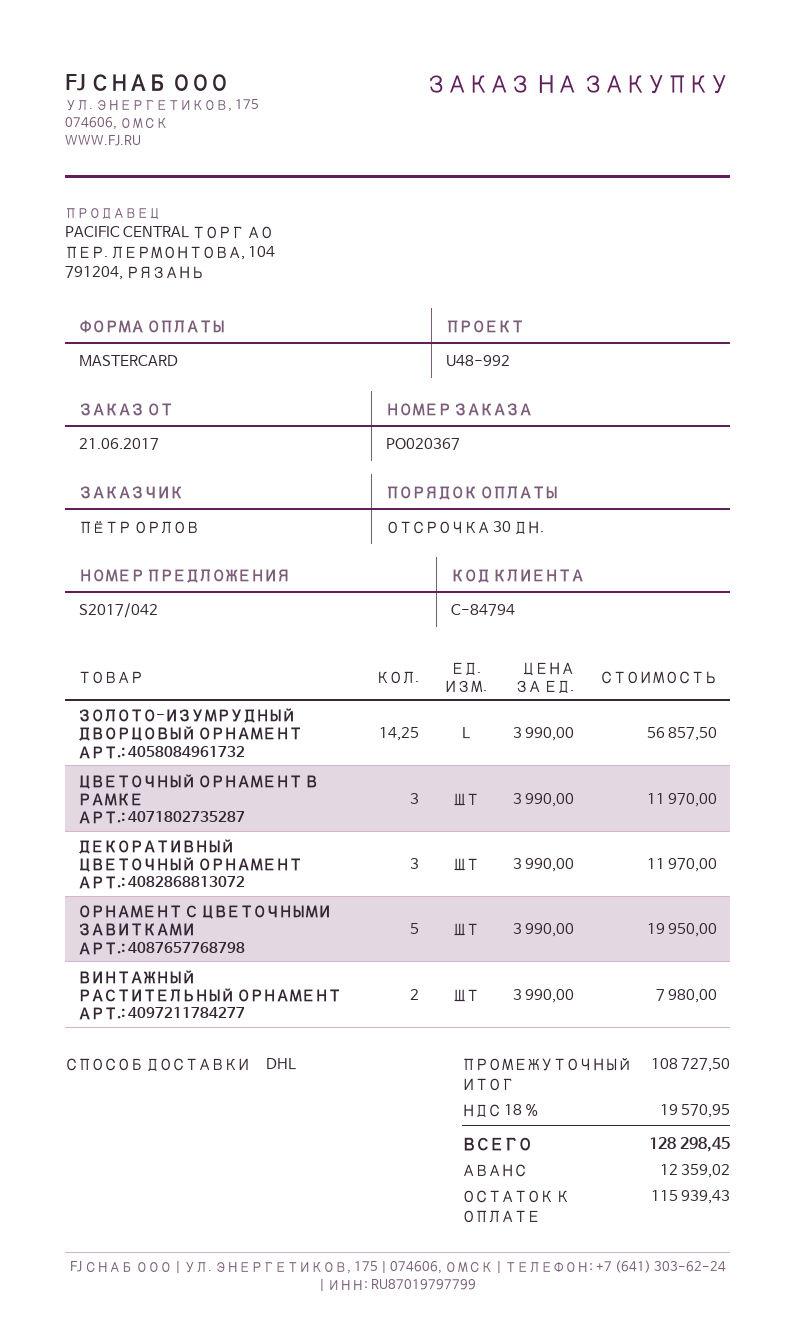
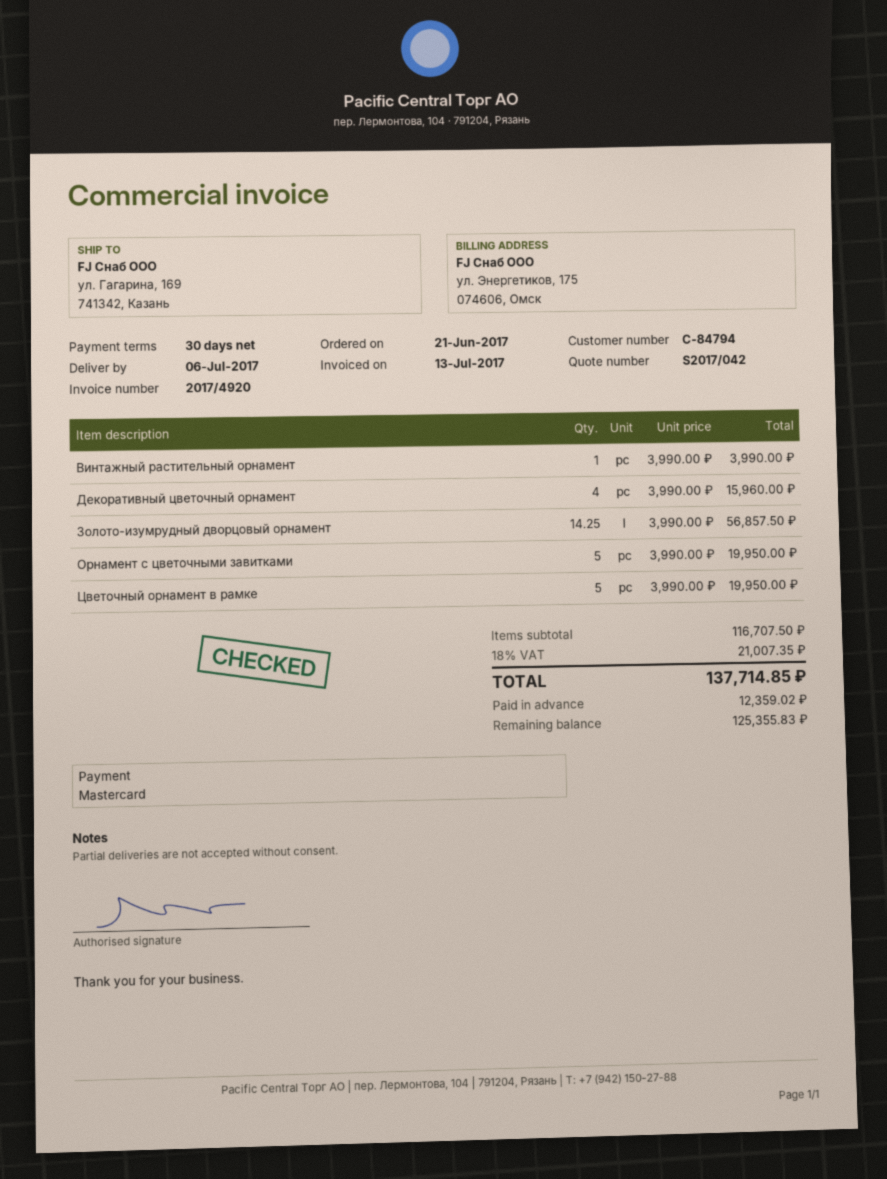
ЦВЕТОЧНЫЙ ОРНАМЕНТ В РАМКЕ: 3 x 3990.00 = 11970.00 -> 5 x 3990.00 = 19950.00
ДЕКОРАТИВНЫЙ ЦВЕТОЧНЫЙ ОРНАМЕНТ: 3 x 3990.00 = 11970.00 -> 4 x 3990.00 = 15960.00
ВИНТАЖНЫЙ РАСТИТЕЛЬНЫЙ ОРНАМЕНТ: 2 x 3990.00 = 7980.00 -> 1 x 3990.00 = 3990.00
subtotal: 108727.50 -> 116707.50
tax: 18% = 19570.95 -> 18% = 21007.35
total: 128298.45 -> 137714.85
balance: 115939.43 -> 125355.83

